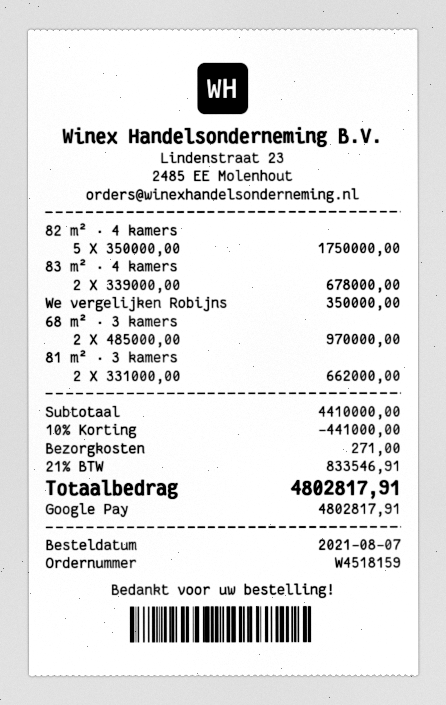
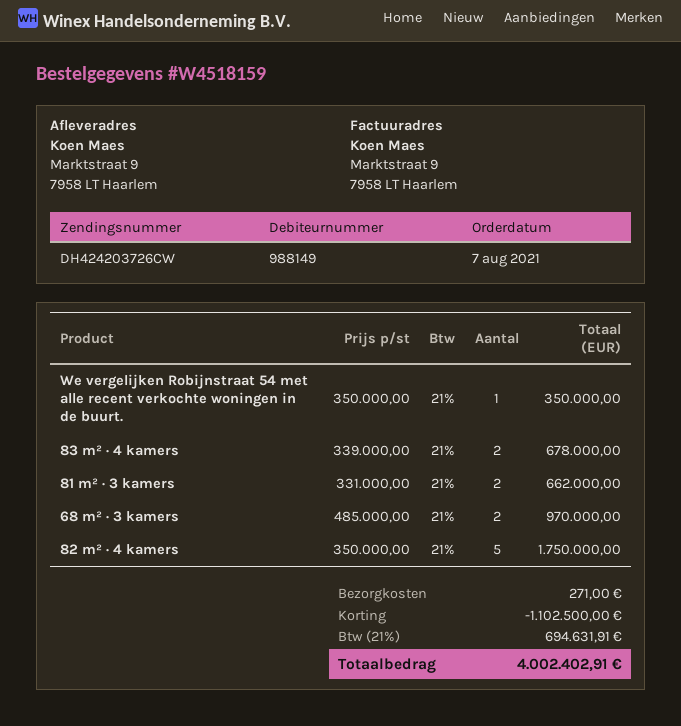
discount: 441000.00 -> 1102500.00
tax: 21% = 833546.91 -> 21% = 694631.91
total: 4802817.91 -> 4002402.91

